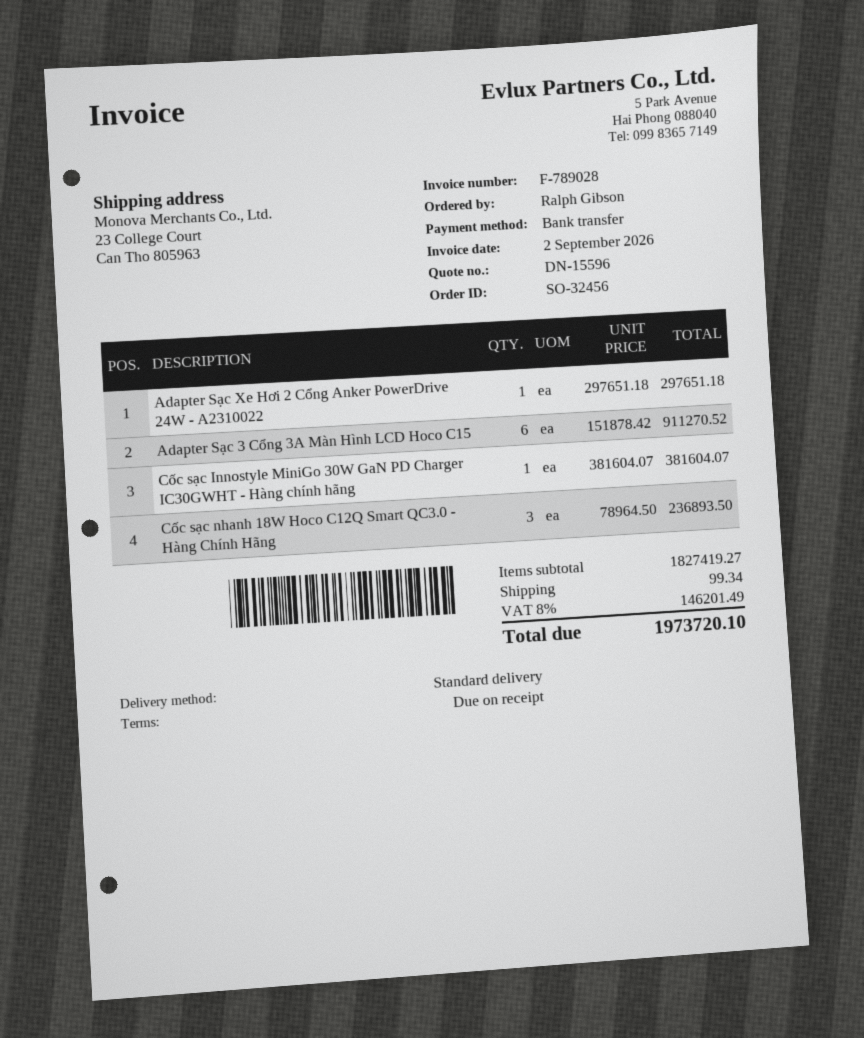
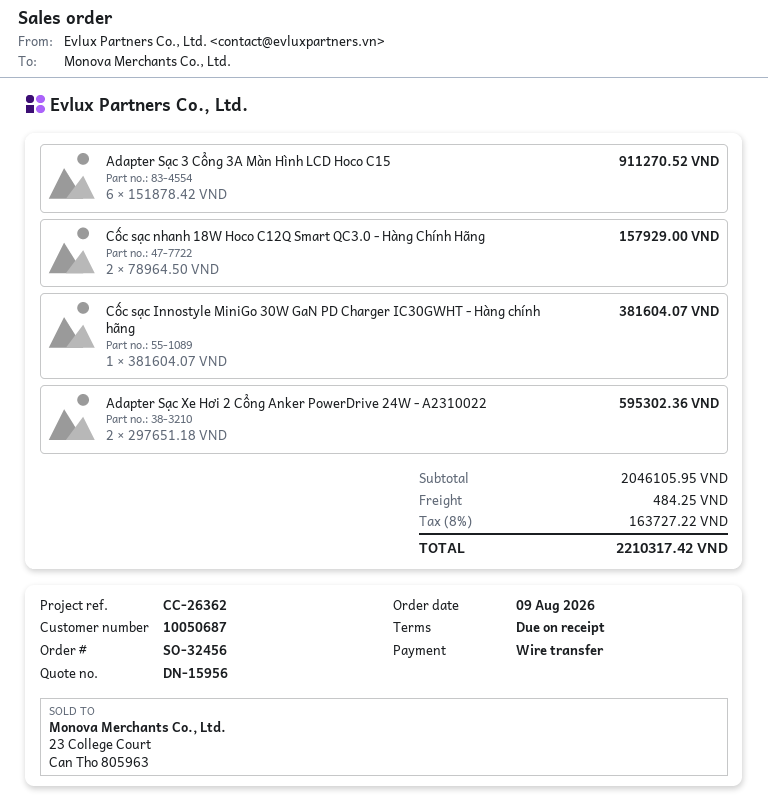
quote number: DN-15596 -> DN-15956
Adapter Sạc Xe Hơi 2 Cổng Anker PowerDrive 24W - A2310022: 1 x 297651.18 = 297651.18 -> 2 x 297651.18 = 595302.36
Cốc sạc nhanh 18W Hoco C12Q Smart QC3.0 - Hàng Chính Hãng: 3 x 78964.50 = 236893.50 -> 2 x 78964.50 = 157929.00
subtotal: 1827419.27 -> 2046105.95
shipping: 99.34 -> 484.25
tax: 8% = 146201.49 -> 8% = 163727.22
total: 1973720.10 -> 2210317.42

